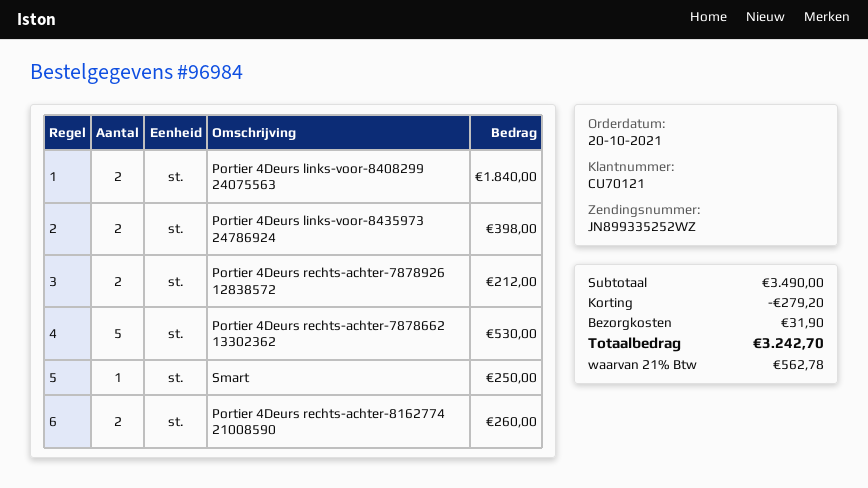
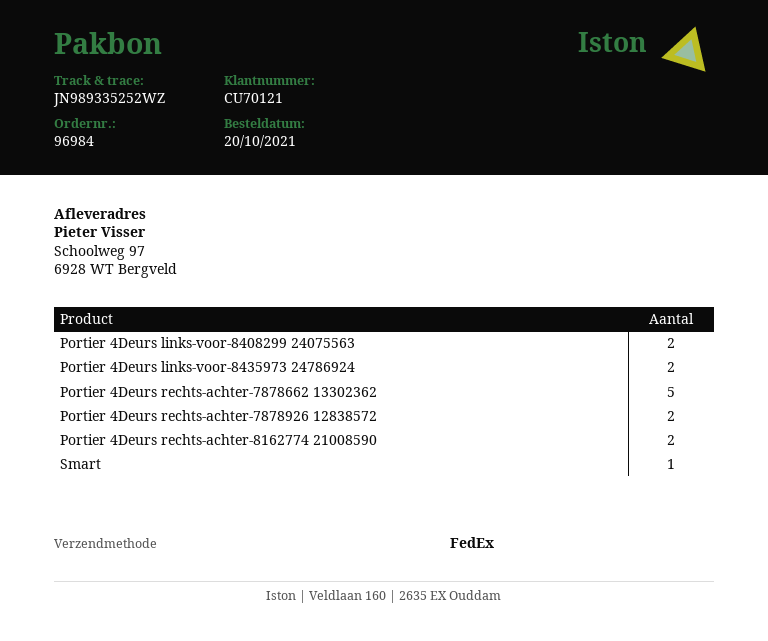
tracking number: JN899335252WZ -> JN989335252WZ

